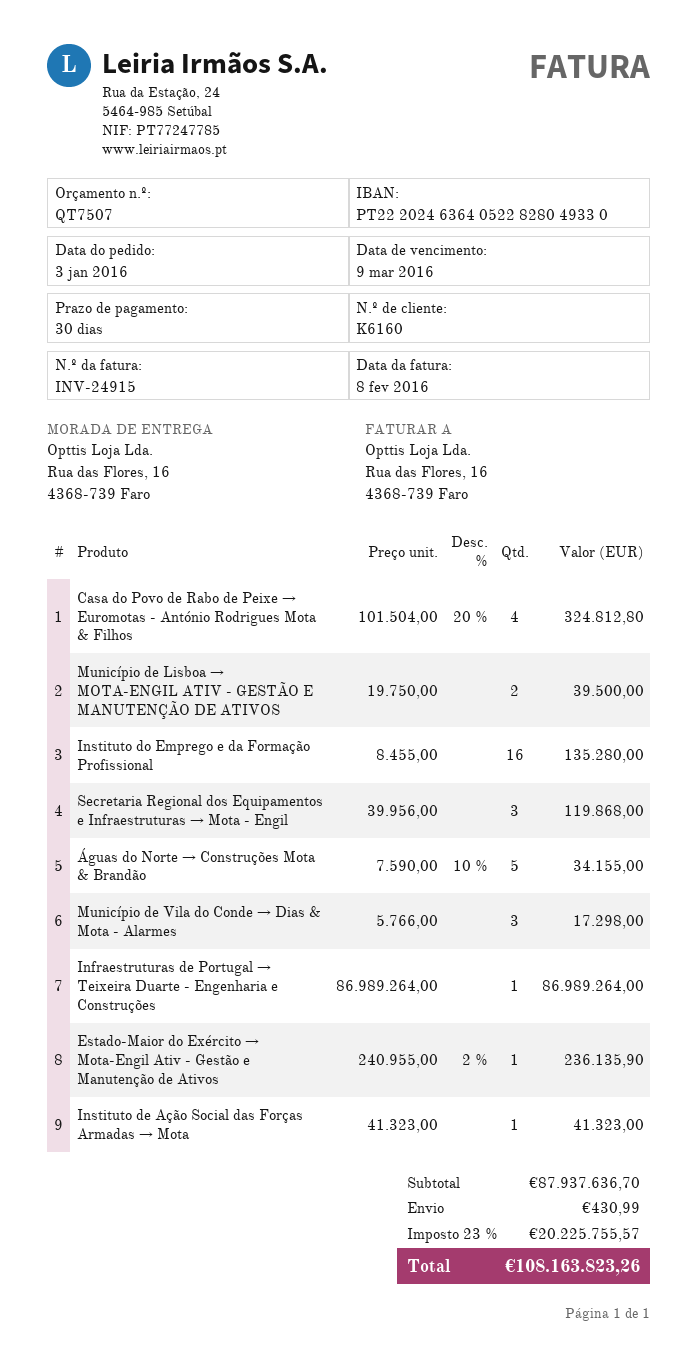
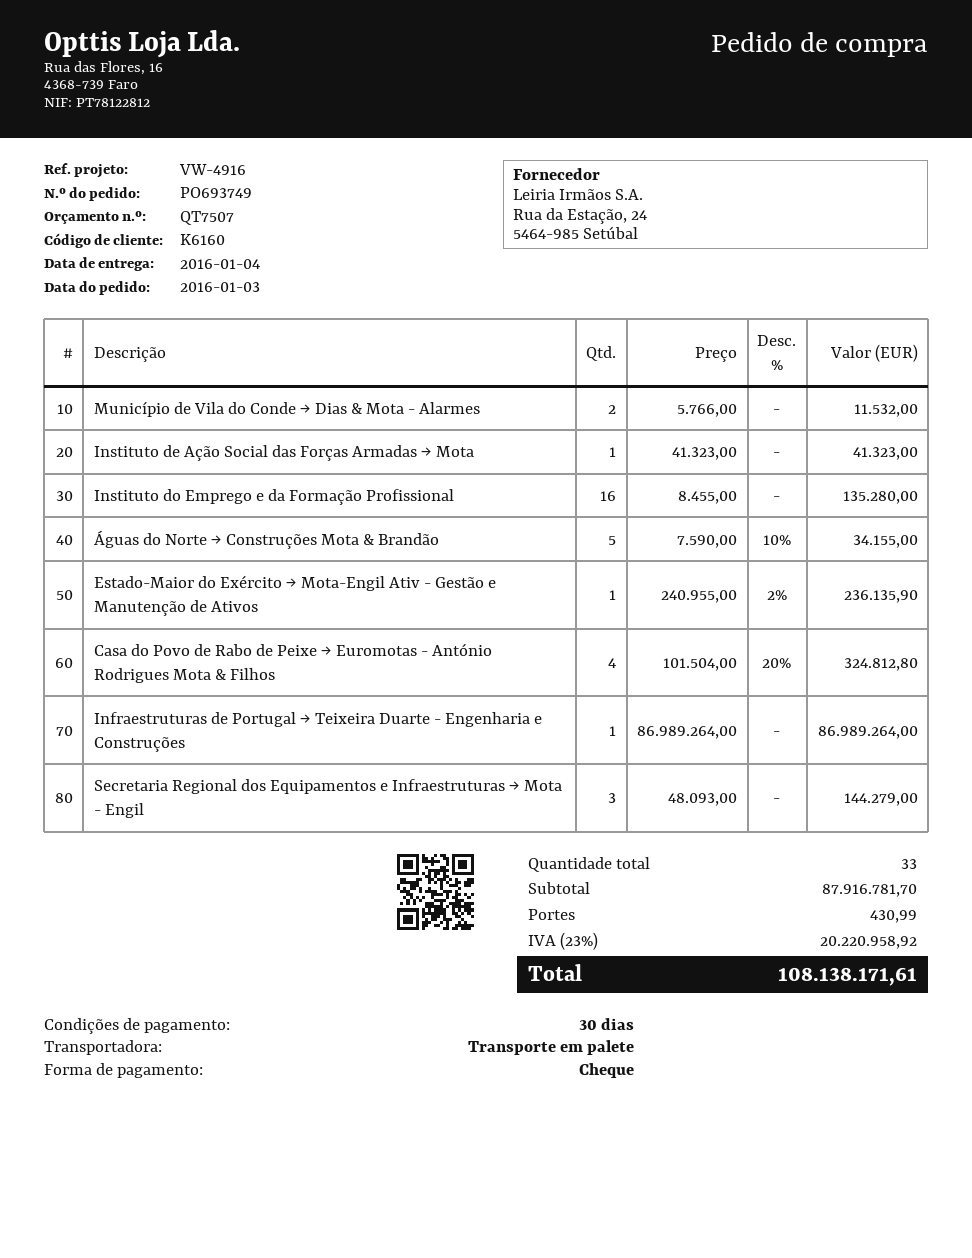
Município de Lisboa → MOTA-ENGIL ATIV - GESTÃO E MANUTENÇÃO DE ATIVOS: 2 x 19750.00 = 39500.00 -> none
Secretaria Regional dos Equipamentos e Infraestruturas → Mota - Engil: 3 x 39956.00 = 119868.00 -> 3 x 48093.00 = 144279.00
Município de Vila do Conde → Dias & Mota - Alarmes: 3 x 5766.00 = 17298.00 -> 2 x 5766.00 = 11532.00
subtotal: 87937636.70 -> 87916781.70
tax: 23% = 20225755.57 -> 23% = 20220958.92
total: 108163823.26 -> 108138171.61

